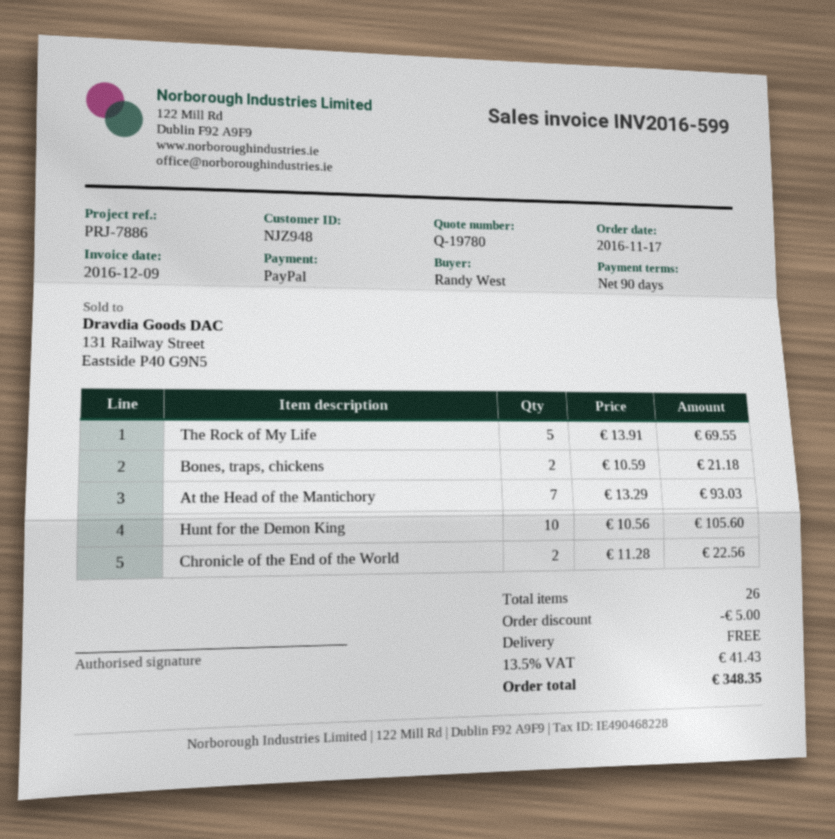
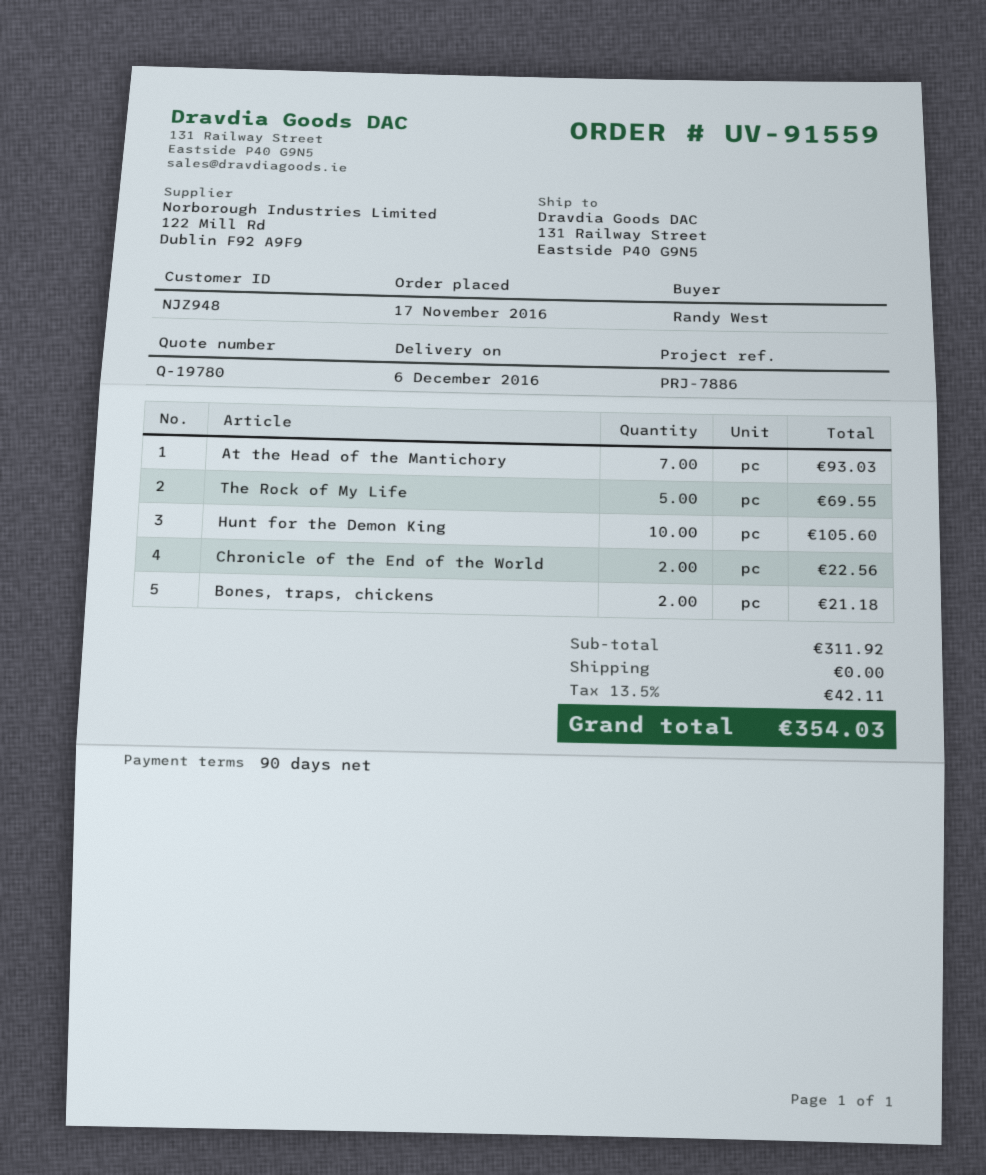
discount: 5.00 -> none
tax: 13.5% = 41.43 -> 13.5% = 42.11
total: 348.35 -> 354.03

